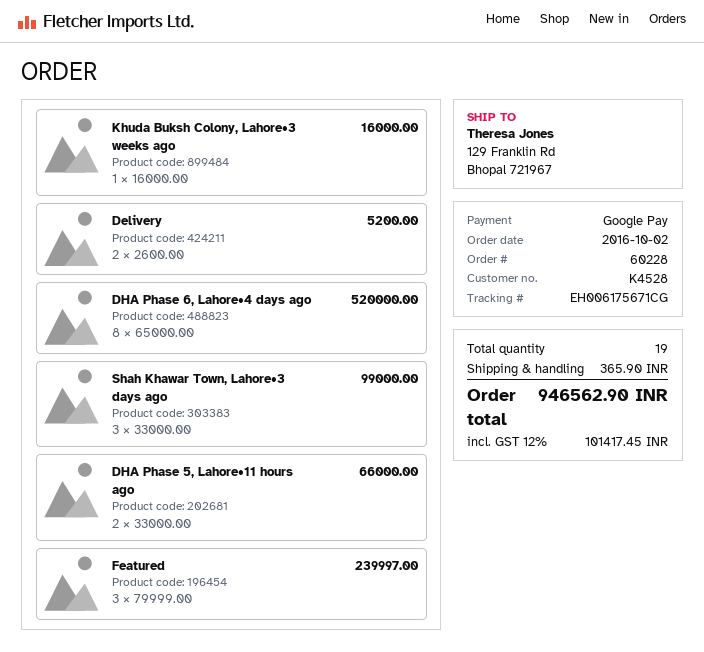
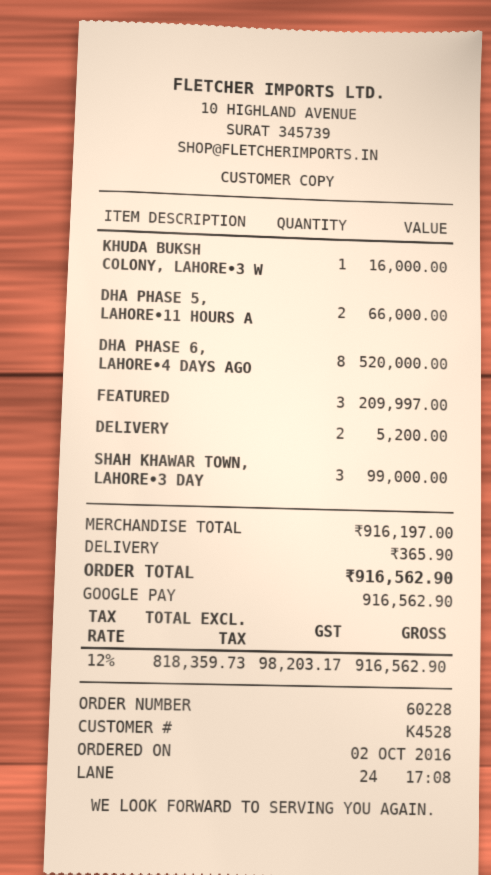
Featured: 3 for 239997.00 -> 3 for 209997.00
tax: 12% = 101417.45 -> 12% = 98203.17
total: 946562.90 -> 916562.90

